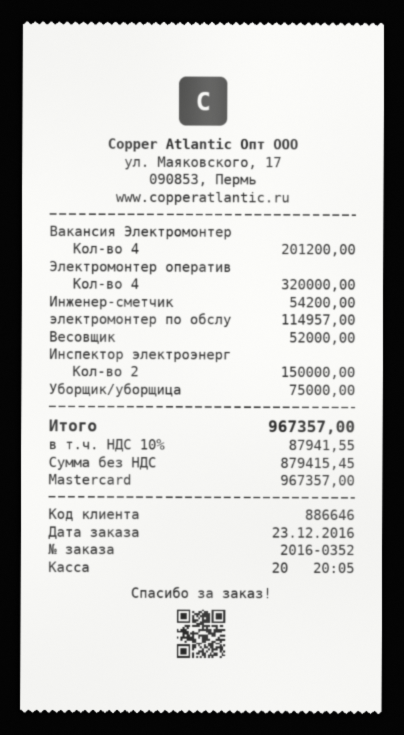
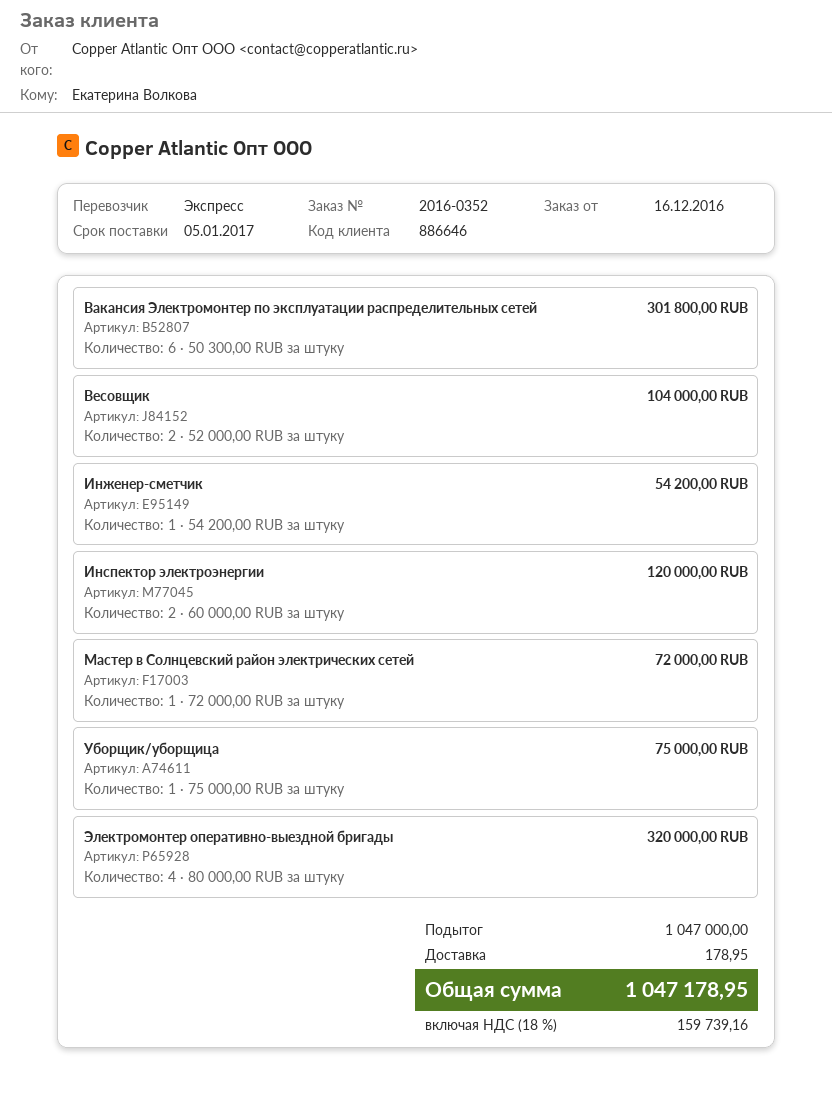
order date: 2016-12-23 -> 2016-12-16
Вакансия Электромонтер: 4 for 201200.00 -> 6 for 301800.00
электромонтер по обслу: 1 for 114957.00 -> none
Весовщик: 1 for 52000.00 -> 2 for 104000.00
Инспектор электроэнерг: 2 for 150000.00 -> 2 for 120000.00
Мастер в Солнцевский район электрических сетей: none -> 1 for 72000.00
shipping: none -> 178.95
tax: 10% = 87941.55 -> 18% = 159739.16
total: 967357.00 -> 1047178.95

